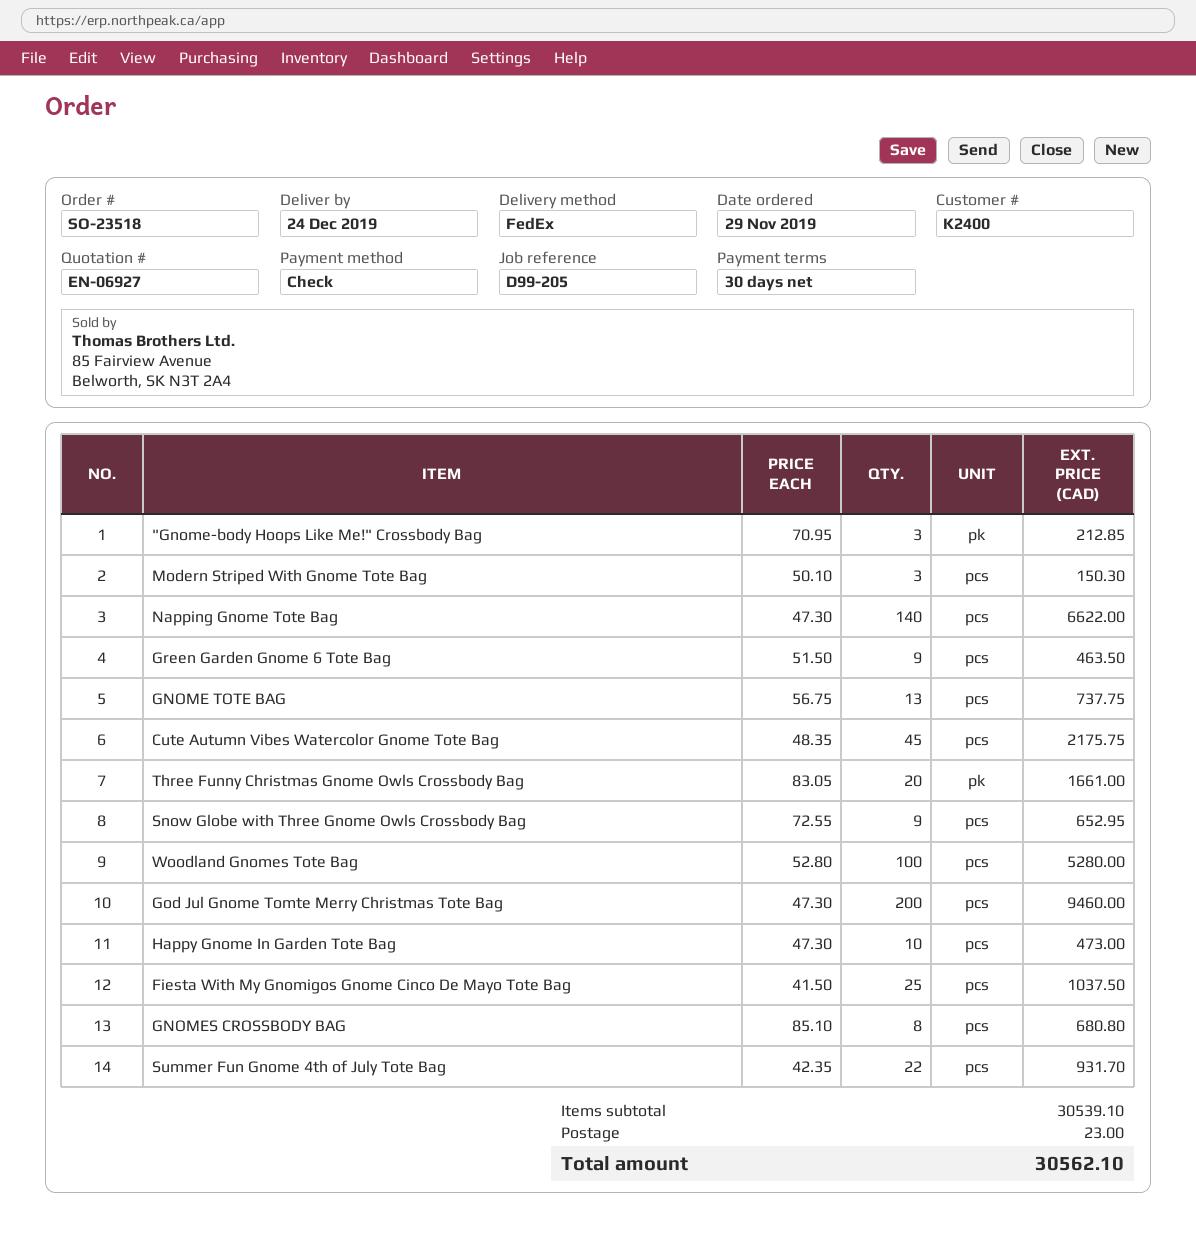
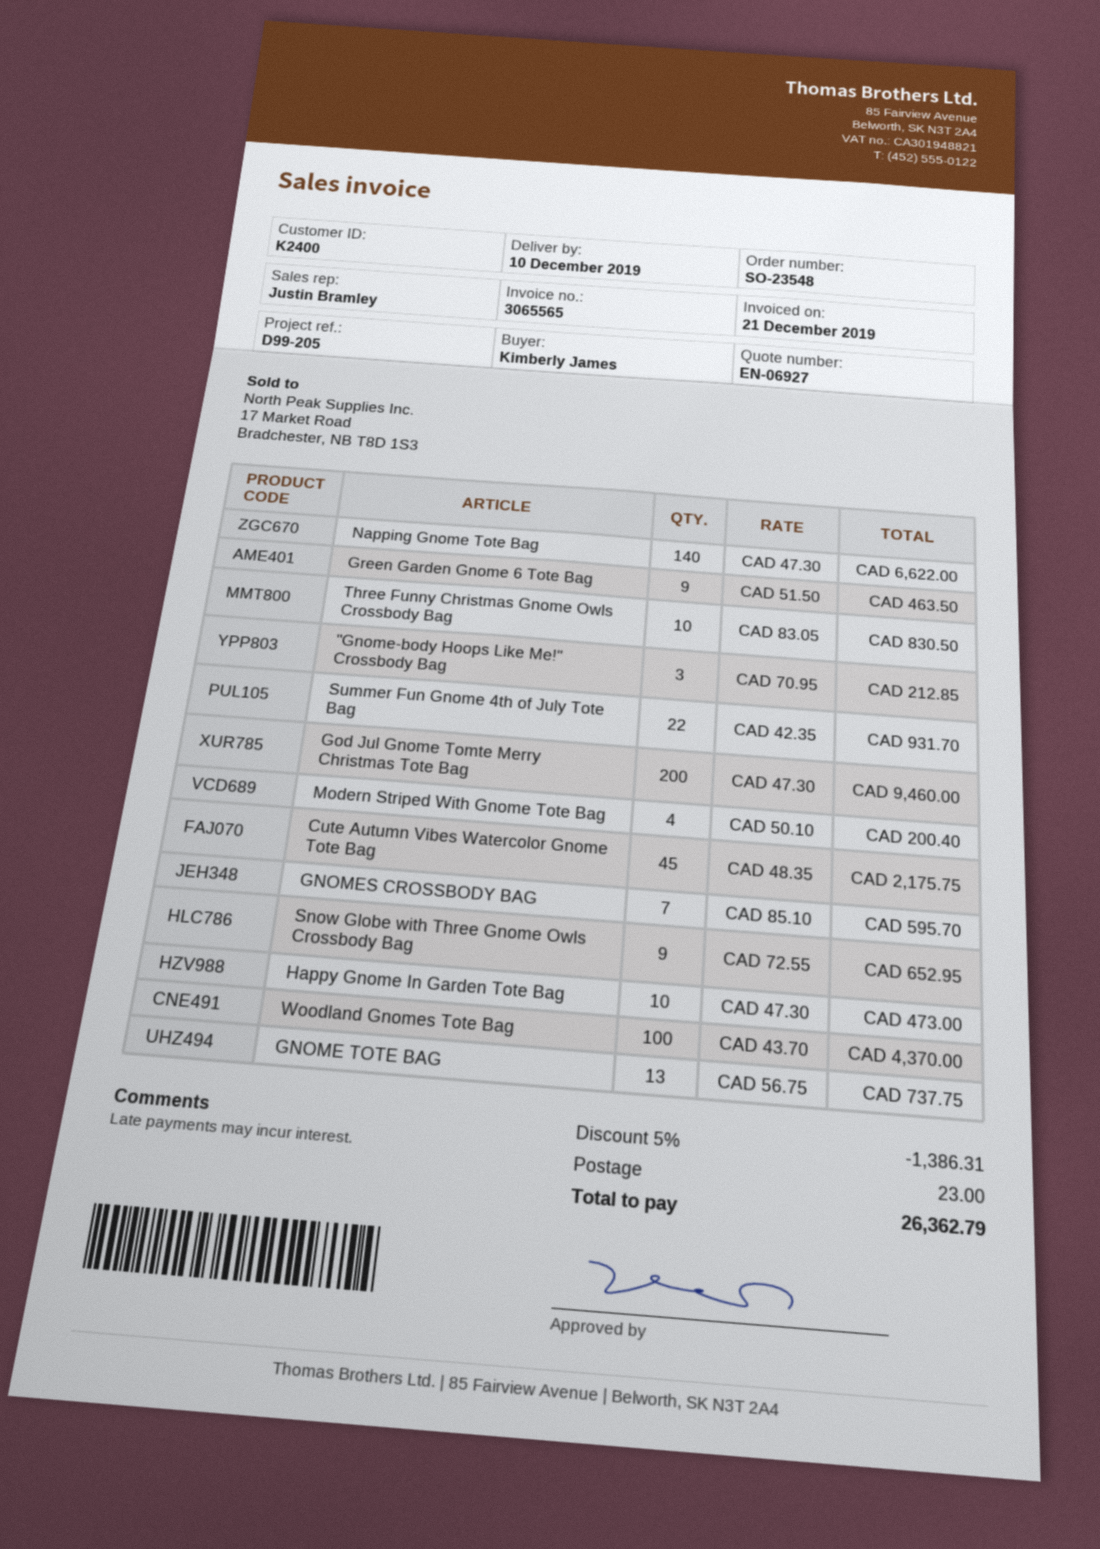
order number: SO-23518 -> SO-23548
delivery date: 2019-12-24 -> 2019-12-10
Modern Striped With Gnome Tote Bag: 3 x 50.10 = 150.30 -> 4 x 50.10 = 200.40
Three Funny Christmas Gnome Owls Crossbody Bag: 20 x 83.05 = 1661.00 -> 10 x 83.05 = 830.50
Woodland Gnomes Tote Bag: 100 x 52.80 = 5280.00 -> 100 x 43.70 = 4370.00
Fiesta With My Gnomigos Gnome Cinco De Mayo Tote Bag: 25 x 41.50 = 1037.50 -> none
GNOMES CROSSBODY BAG: 8 x 85.10 = 680.80 -> 7 x 85.10 = 595.70
discount: none -> 5% = 1386.31
total: 30562.10 -> 26362.79

